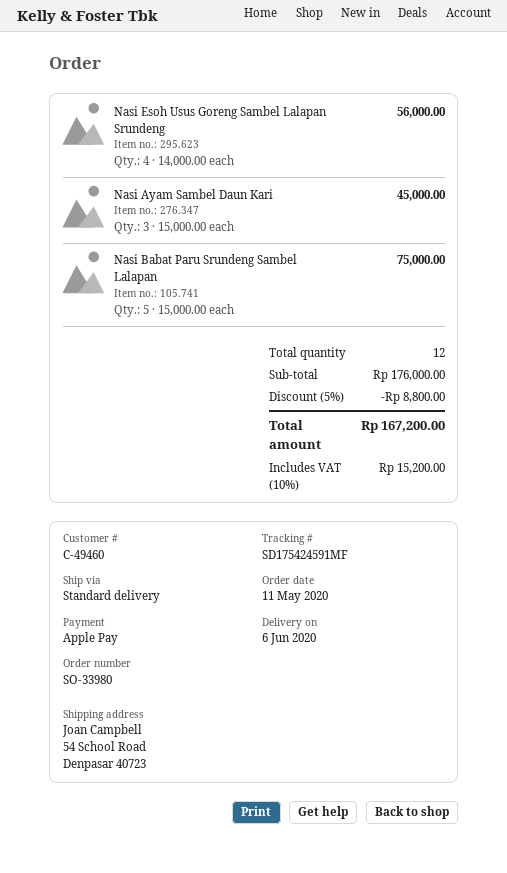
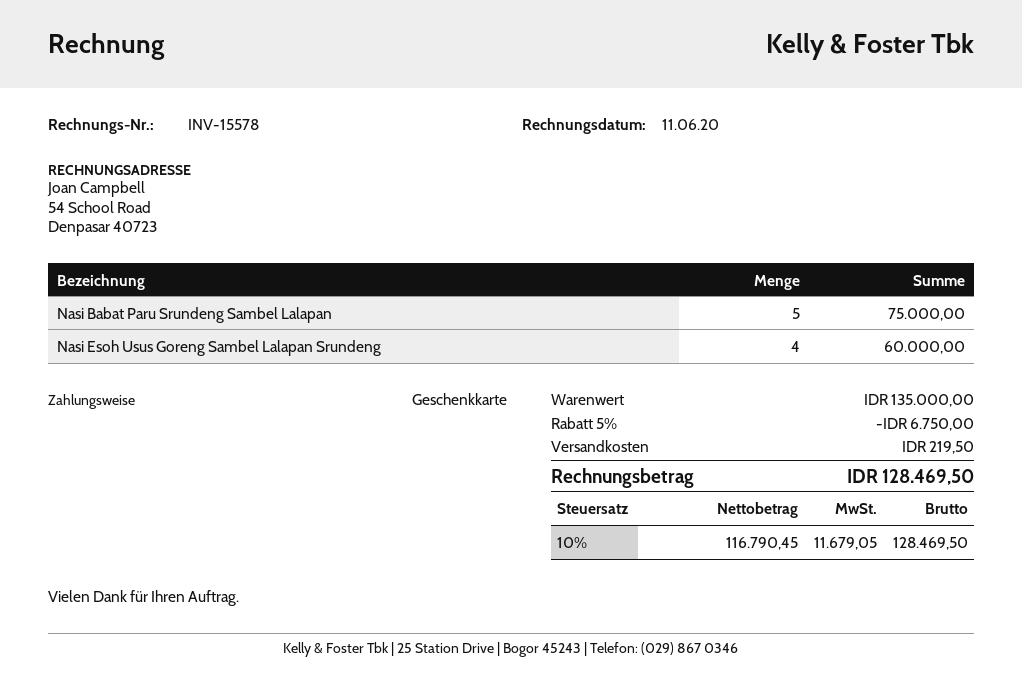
payment method: Apple Pay -> gift card
Nasi Esoh Usus Goreng Sambel Lalapan Srundeng: 4 for 56000.00 -> 4 for 60000.00
Nasi Ayam Sambel Daun Kari: 3 for 45000.00 -> none
subtotal: 176000.00 -> 135000.00
discount: 5% = 8800.00 -> 5% = 6750.00
shipping: none -> 219.50
tax: 10% = 15200.00 -> 10% = 11679.05
total: 167200.00 -> 128469.50

